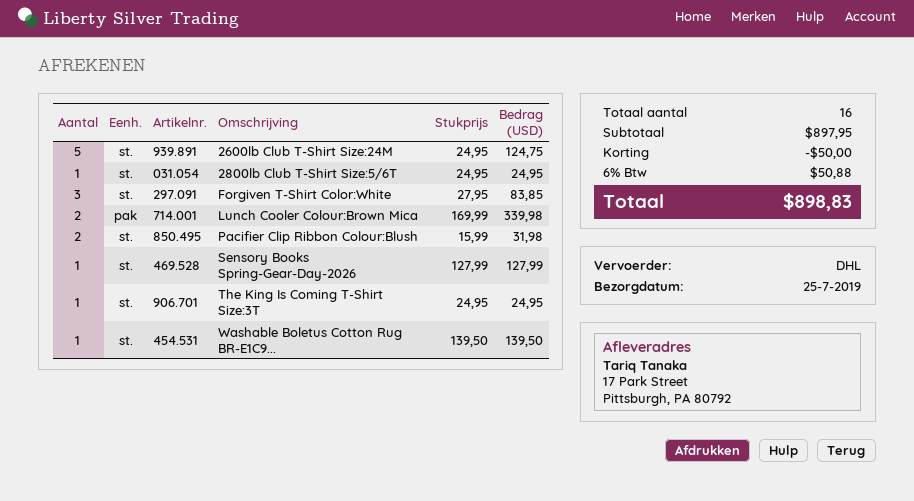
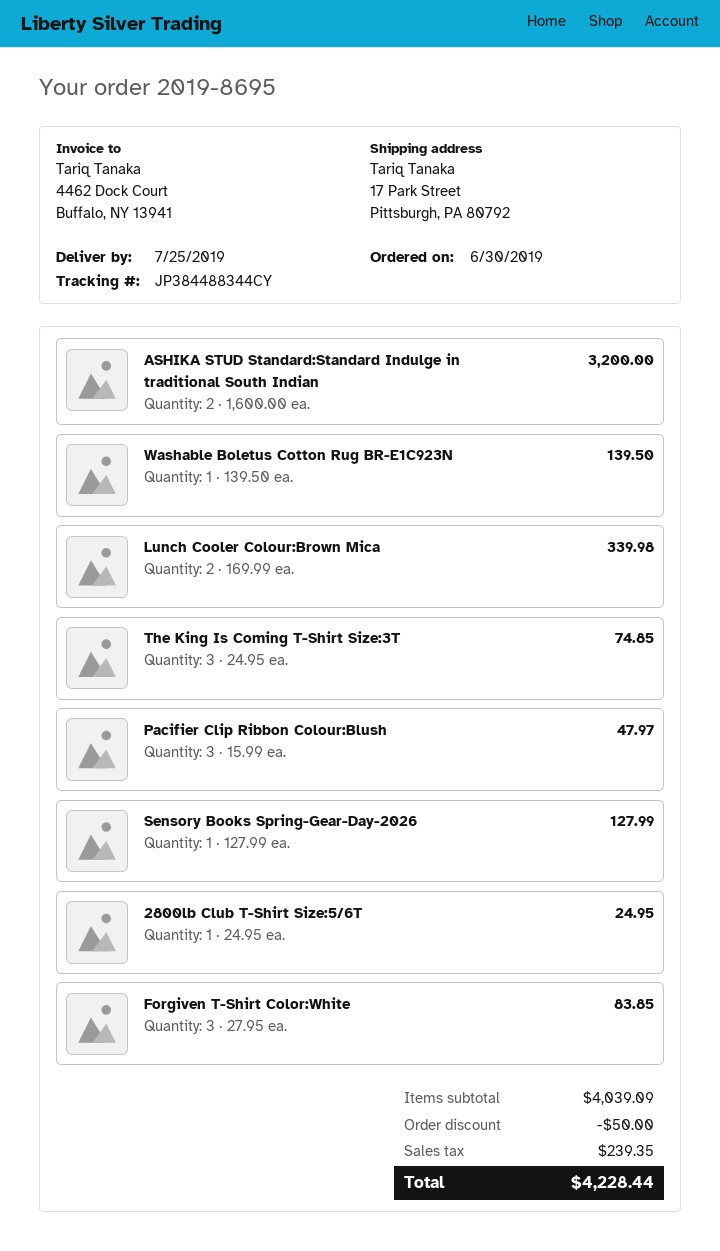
2600lb Club T-Shirt Size:24M: 5 x 24.95 = 124.75 -> none
Pacifier Clip Ribbon Colour:Blush: 2 x 15.99 = 31.98 -> 3 x 15.99 = 47.97
The King Is Coming T-Shirt Size:3T: 1 x 24.95 = 24.95 -> 3 x 24.95 = 74.85
ASHIKA STUD Standard:Standard Indulge in traditional South Indian: none -> 2 x 1600.00 = 3200.00
subtotal: 897.95 -> 4039.09
tax: 50.88 -> 239.35
total: 898.83 -> 4228.44

